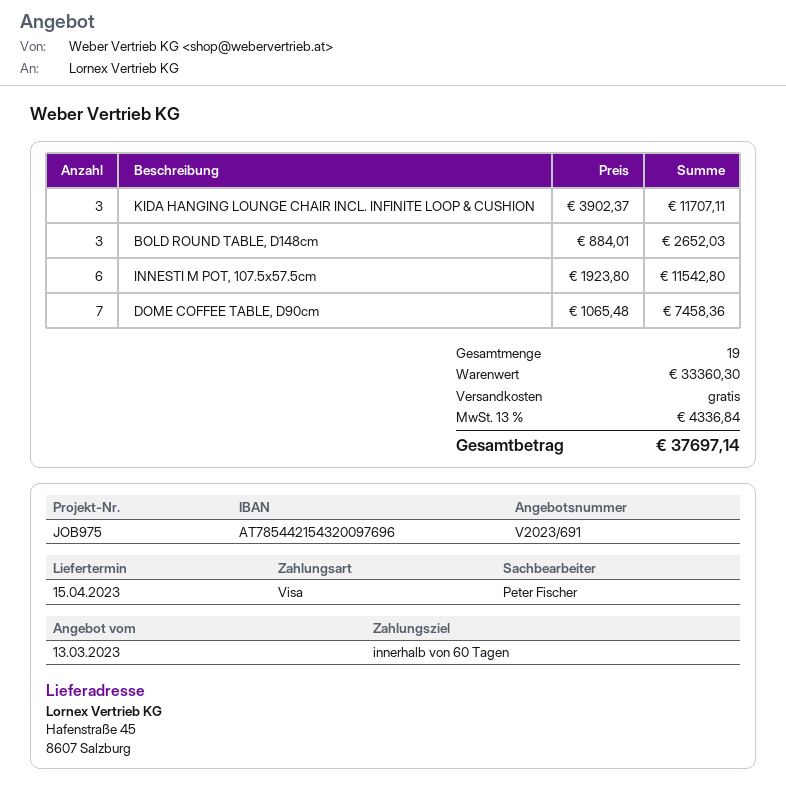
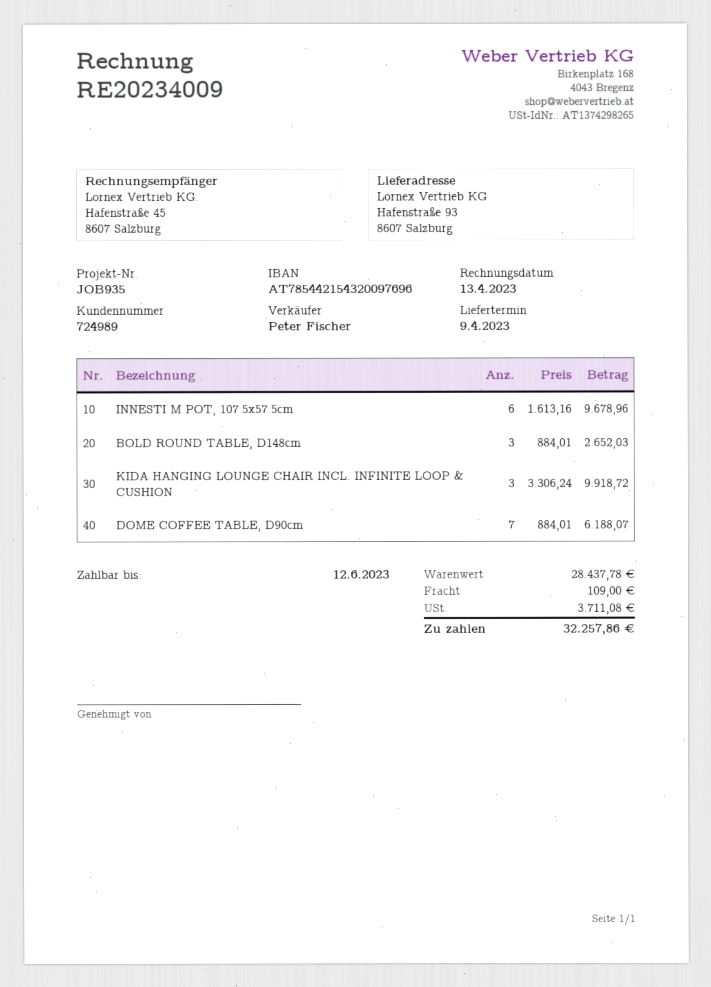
delivery date: 2023-04-15 -> 2023-04-09
reference: JOB975 -> JOB935
ship to: Hafenstraße 45, 8607 Salzburg -> Hafenstraße 93, 8607 Salzburg
KIDA HANGING LOUNGE CHAIR INCL. INFINITE LOOP & CUSHION: 3 x 3902.37 = 11707.11 -> 3 x 3306.24 = 9918.72
INNESTI M POT, 107.5x57.5cm: 6 x 1923.80 = 11542.80 -> 6 x 1613.16 = 9678.96
DOME COFFEE TABLE, D90cm: 7 x 1065.48 = 7458.36 -> 7 x 884.01 = 6188.07
subtotal: 33360.30 -> 28437.78
shipping: 0.00 -> 109.00
tax: 4336.84 -> 3711.08
total: 37697.14 -> 32257.86

